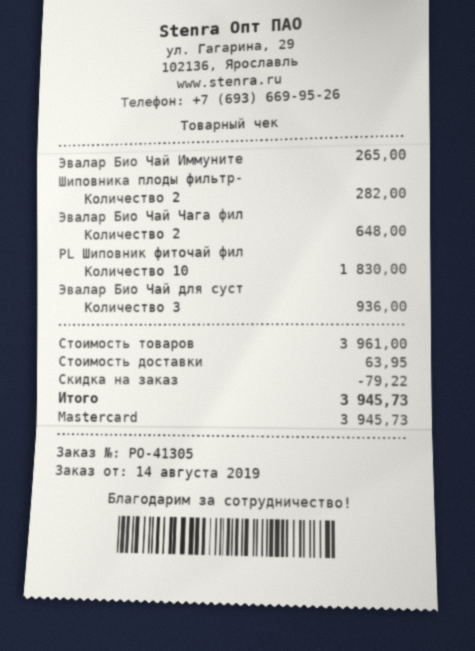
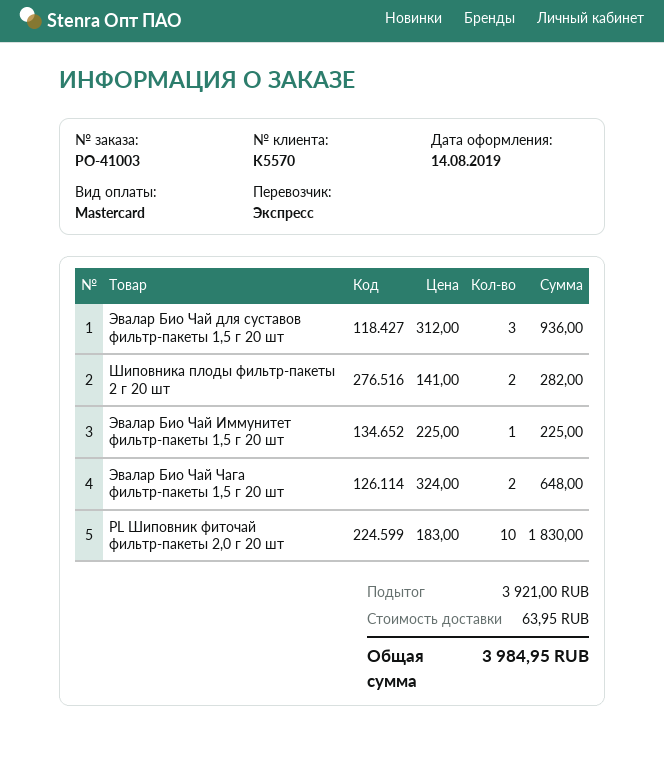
order number: PO-41305 -> PO-41003
Эвалар Био Чай Иммуните: 1 for 265.00 -> 1 for 225.00
subtotal: 3961.00 -> 3921.00
discount: 79.22 -> none
total: 3945.73 -> 3984.95

